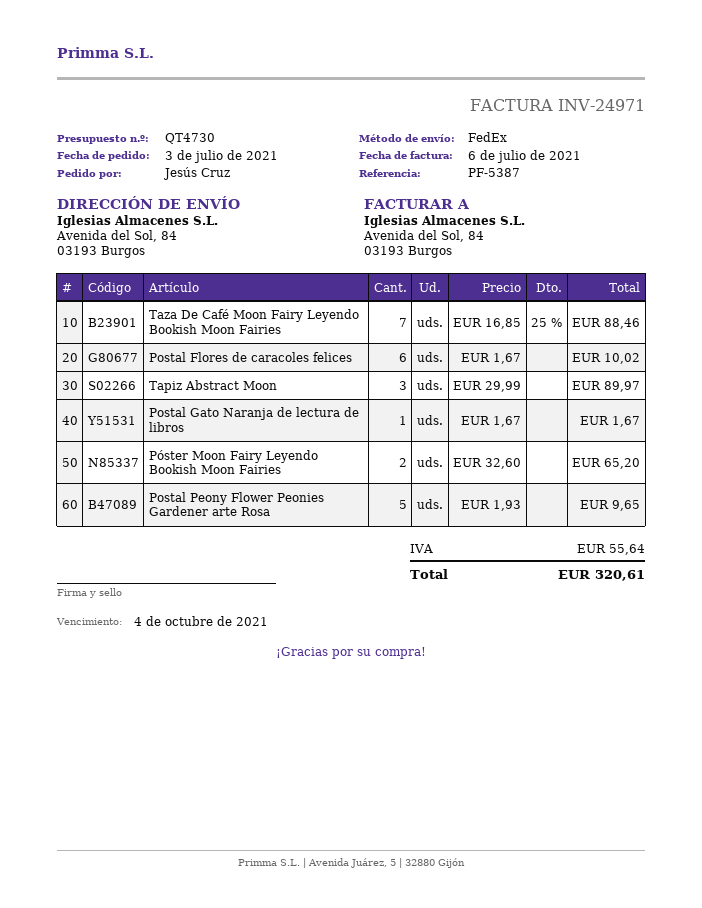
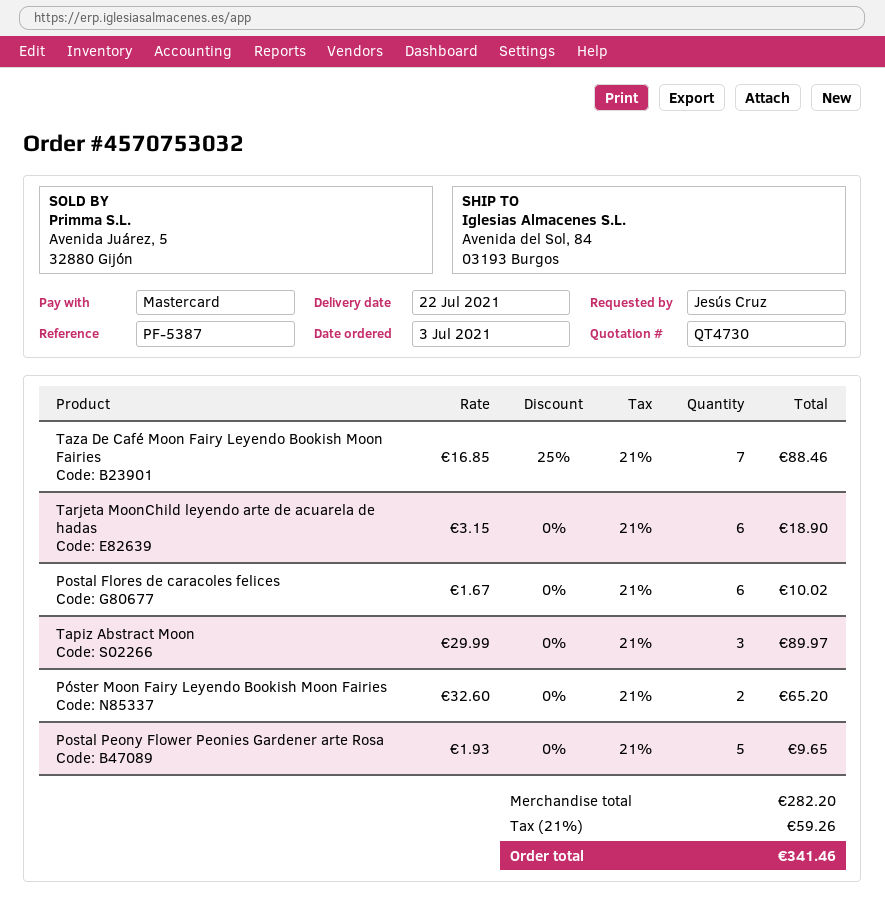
Postal Gato Naranja de lectura de libros: 1 x 1.67 = 1.67 -> none
Tarjeta MoonChild leyendo arte de acuarela de hadas: none -> 6 x 3.15 = 18.90
tax: 55.64 -> 59.26
total: 320.61 -> 341.46

